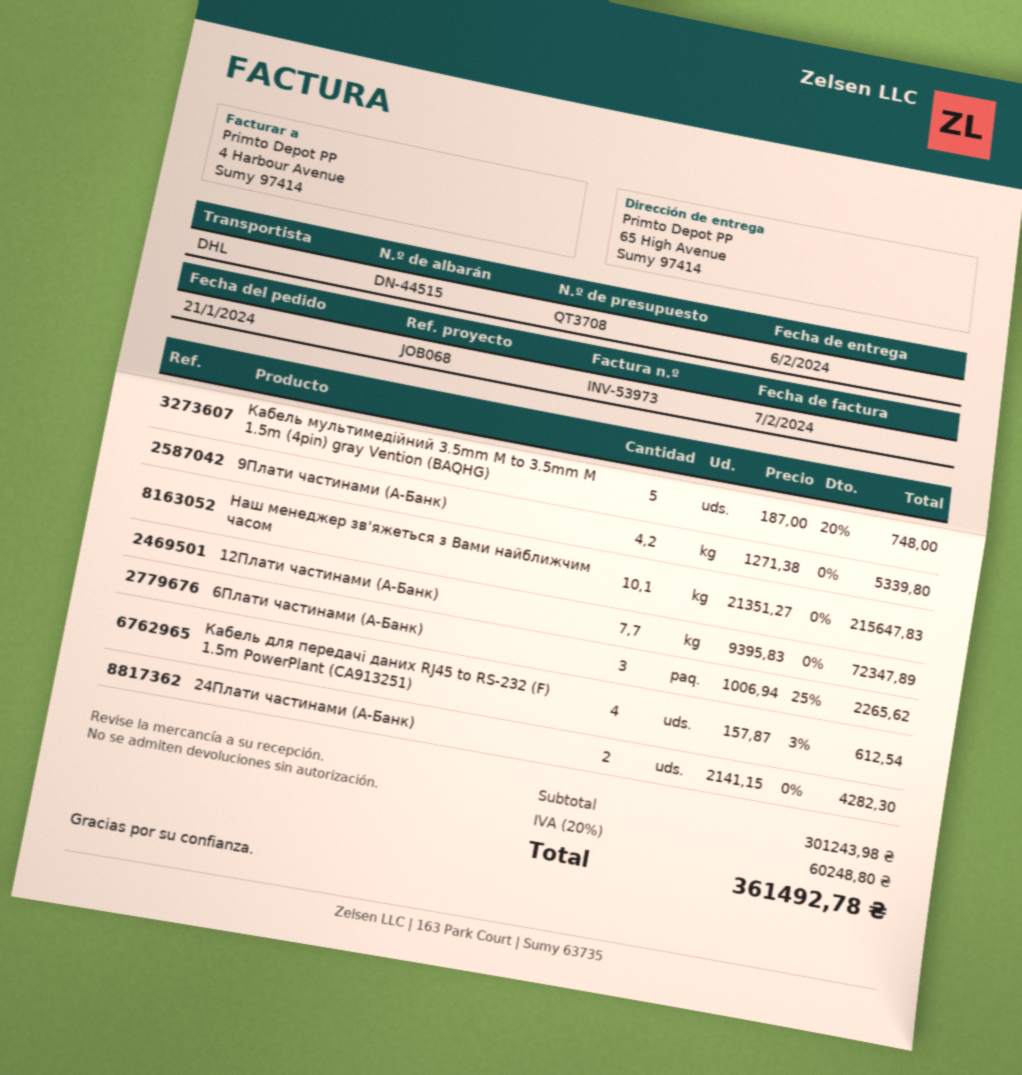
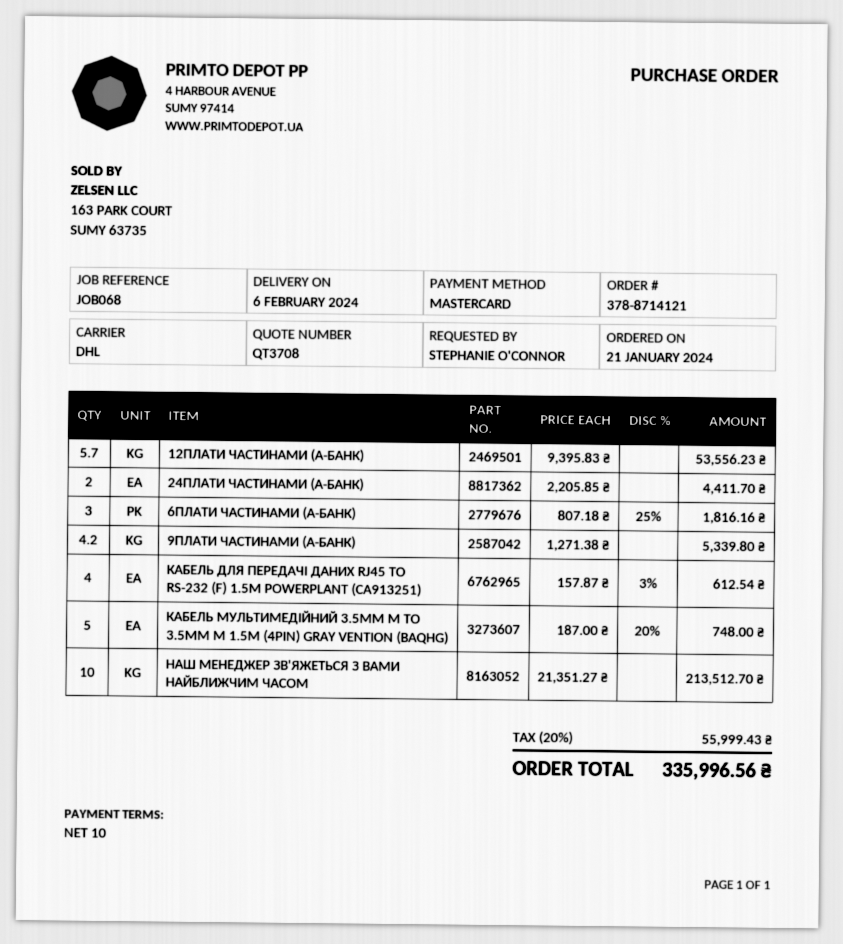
Наш менеджер зв'яжеться з Вами найближчим часом: 10.1 x 21351.27 = 215647.83 -> 10 x 21351.27 = 213512.70
12Плати частинами (А-Банк): 7.7 x 9395.83 = 72347.89 -> 5.7 x 9395.83 = 53556.23
6Плати частинами (А-Банк): 3 x 1006.94 - 25% = 2265.62 -> 3 x 807.18 - 25% = 1816.16
24Плати частинами (А-Банк): 2 x 2141.15 = 4282.30 -> 2 x 2205.85 = 4411.70
tax: 20% = 60248.80 -> 20% = 55999.43
total: 361492.78 -> 335996.56

